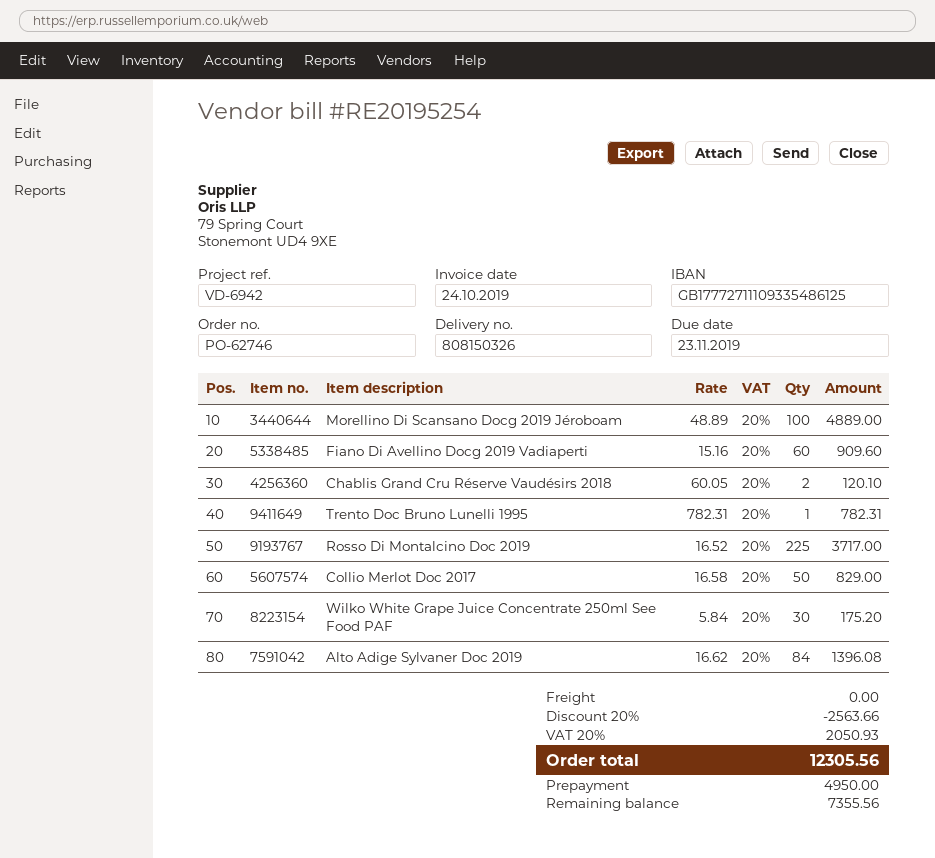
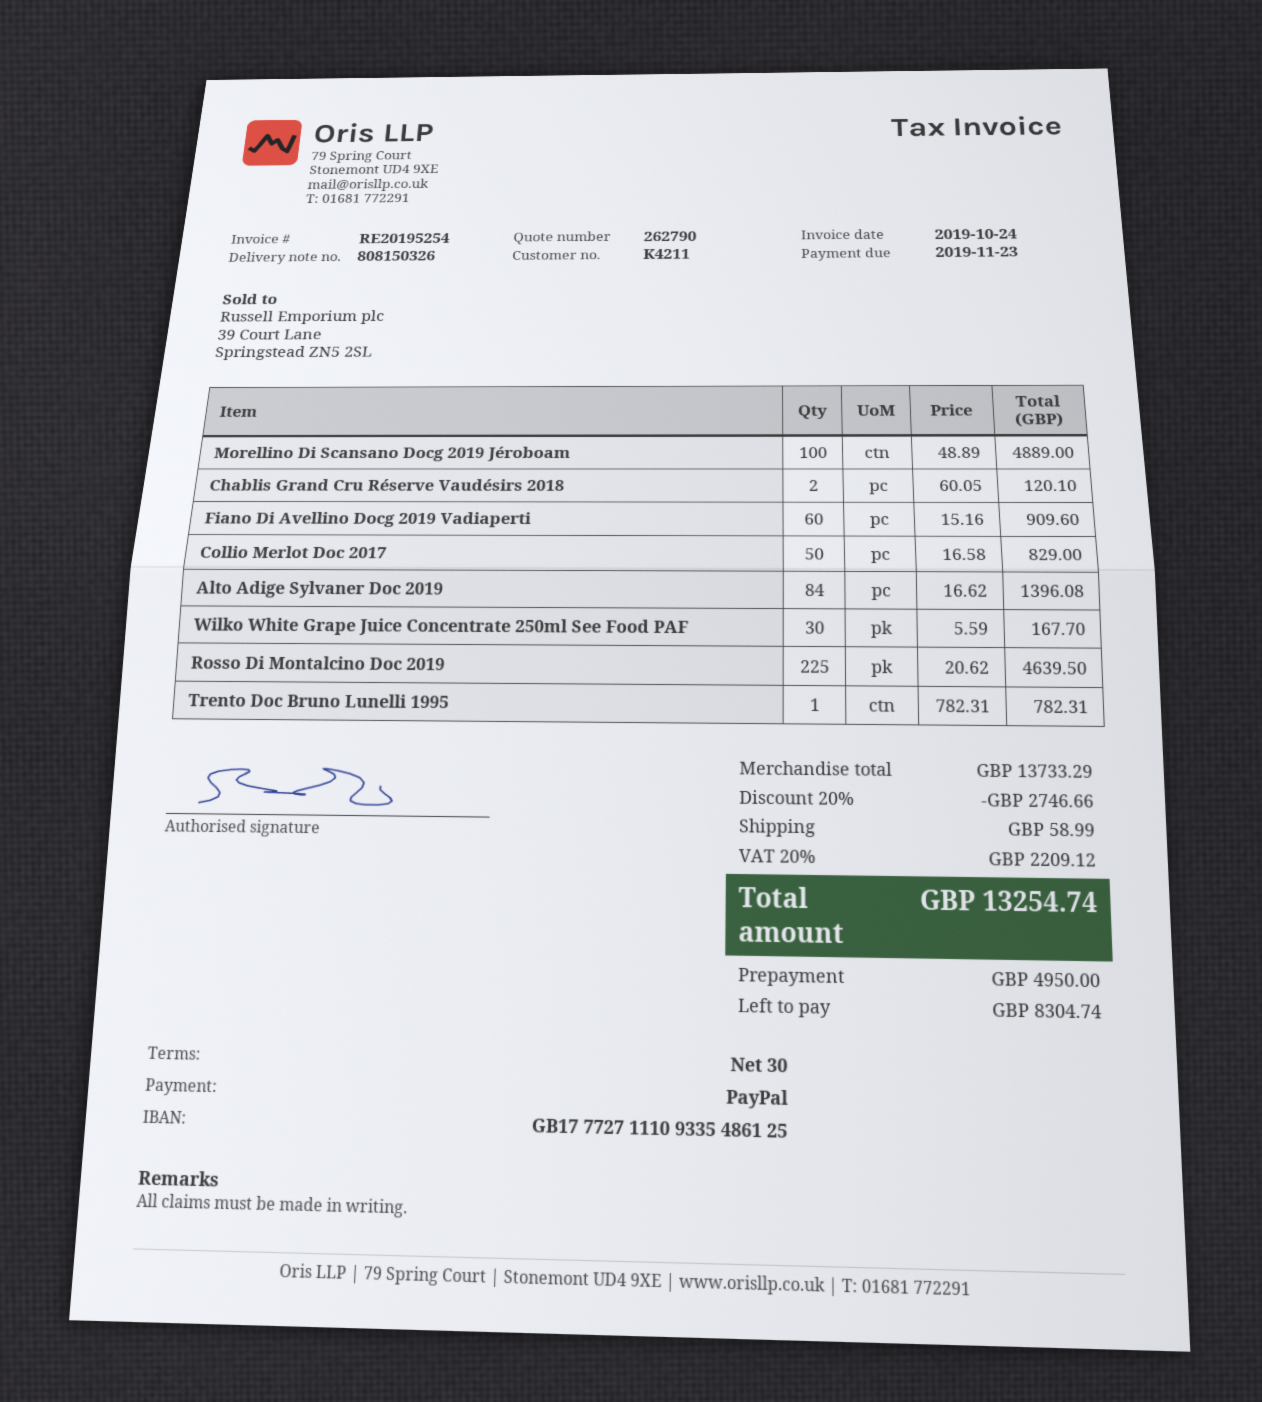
Rosso Di Montalcino Doc 2019: 225 x 16.52 = 3717.00 -> 225 x 20.62 = 4639.50
Wilko White Grape Juice Concentrate 250ml See Food PAF: 30 x 5.84 = 175.20 -> 30 x 5.59 = 167.70
discount: 20% = 2563.66 -> 20% = 2746.66
shipping: 0.00 -> 58.99
tax: 20% = 2050.93 -> 20% = 2209.12
total: 12305.56 -> 13254.74
balance: 7355.56 -> 8304.74

